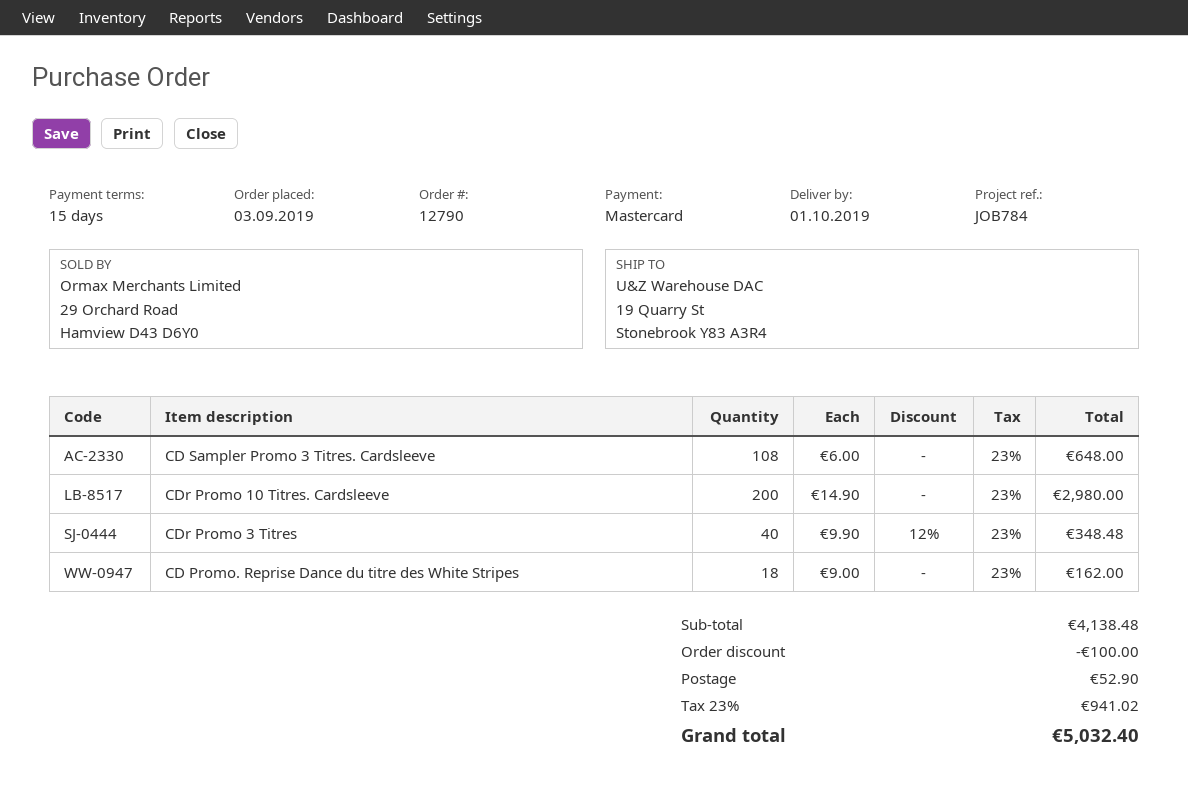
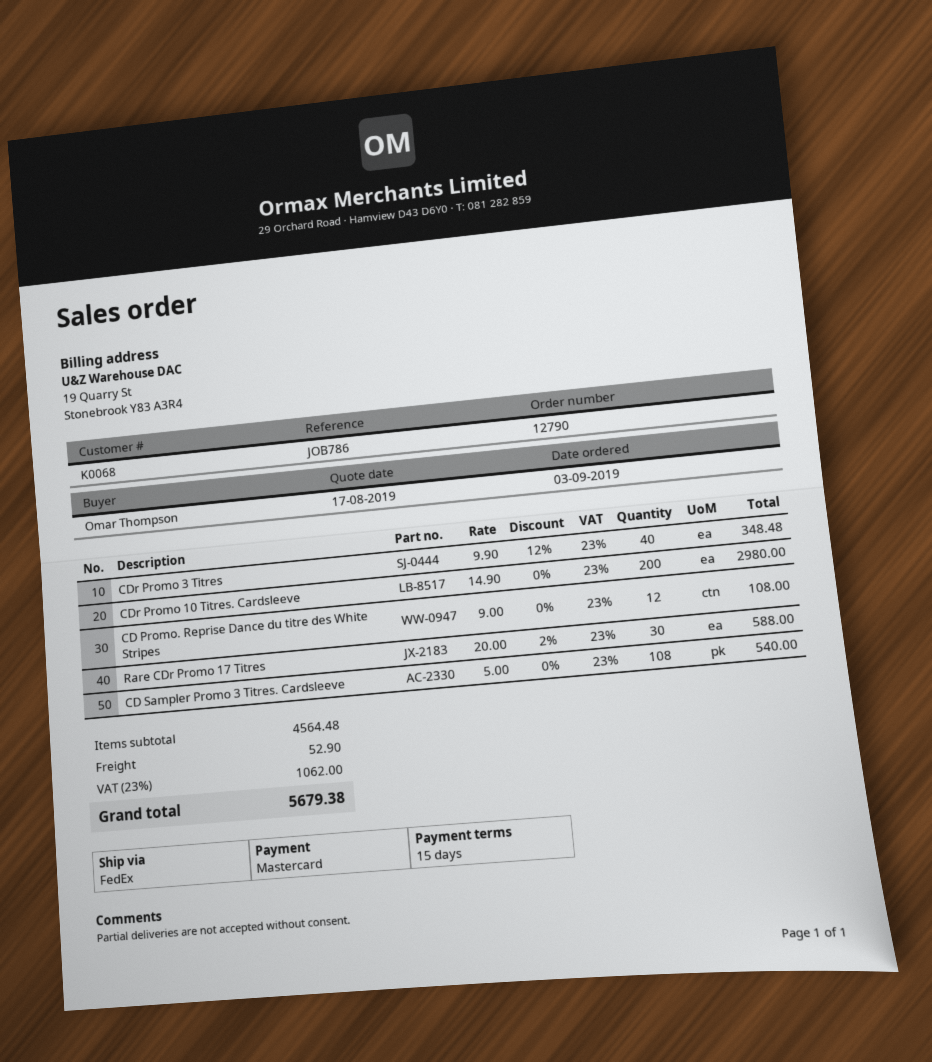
reference: JOB784 -> JOB786
CD Sampler Promo 3 Titres. Cardsleeve: 108 x 6.00 = 648.00 -> 108 x 5.00 = 540.00
CD Promo. Reprise Dance du titre des White Stripes: 18 x 9.00 = 162.00 -> 12 x 9.00 = 108.00
Rare CDr Promo 17 Titres: none -> 30 x 20.00 - 2% = 588.00
subtotal: 4138.48 -> 4564.48
discount: 100.00 -> none
tax: 23% = 941.02 -> 23% = 1062.00
total: 5032.40 -> 5679.38

